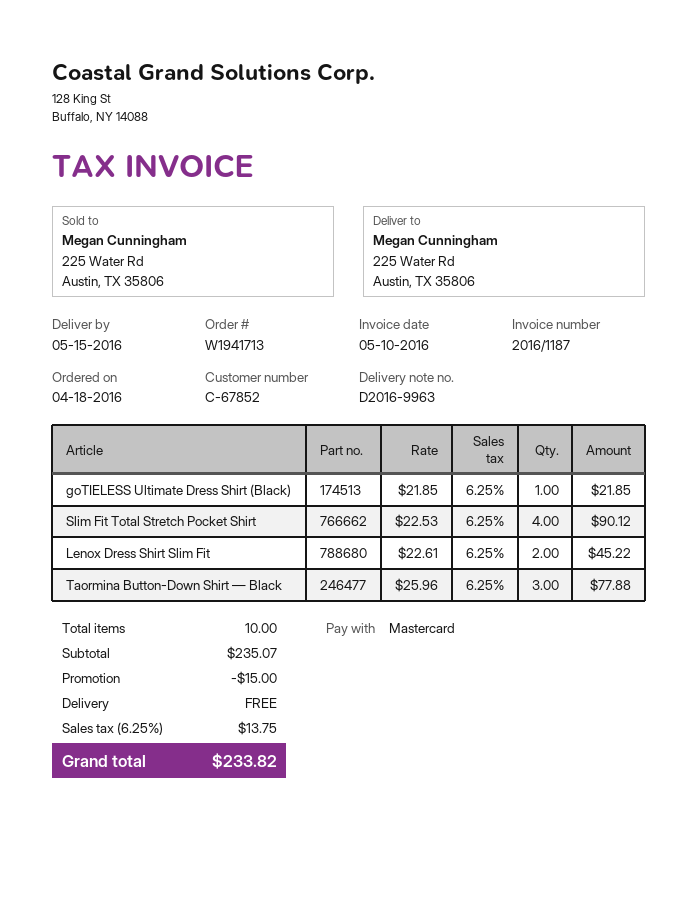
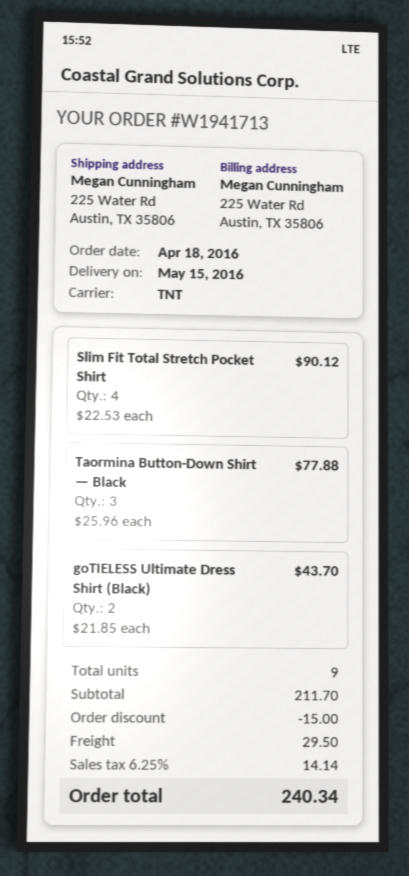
goTIELESS Ultimate Dress Shirt (Black): 1 x 21.85 = 21.85 -> 2 x 21.85 = 43.70
Lenox Dress Shirt Slim Fit: 2 x 22.61 = 45.22 -> none
total quantity: 10 -> 9
subtotal: 235.07 -> 211.70
shipping: 0.00 -> 29.50
tax: 6.25% = 13.75 -> 6.25% = 14.14
total: 233.82 -> 240.34

